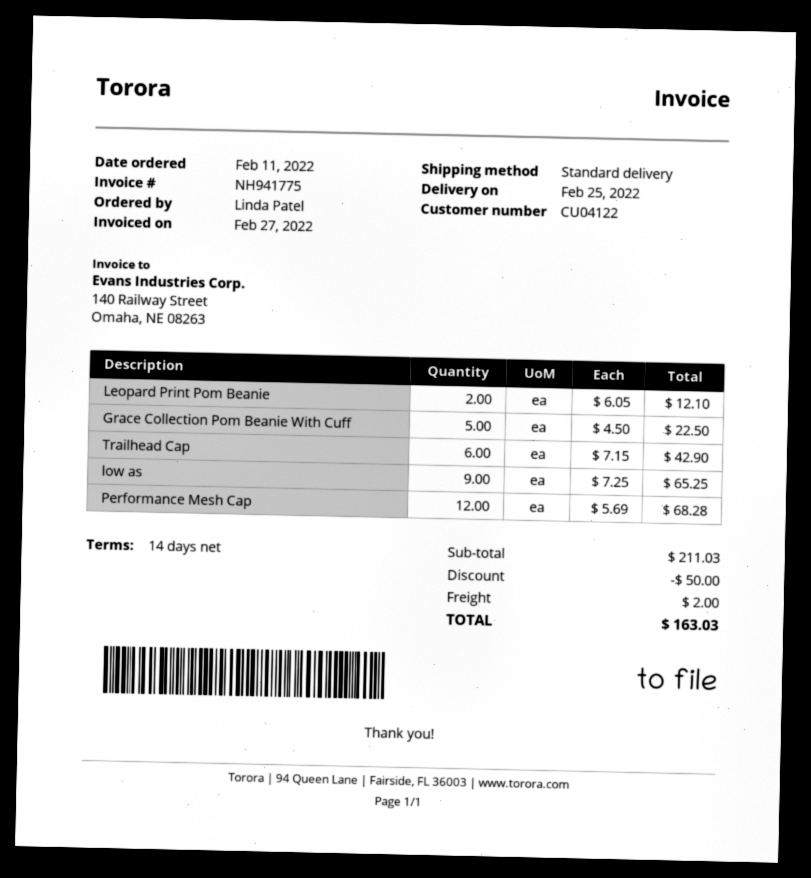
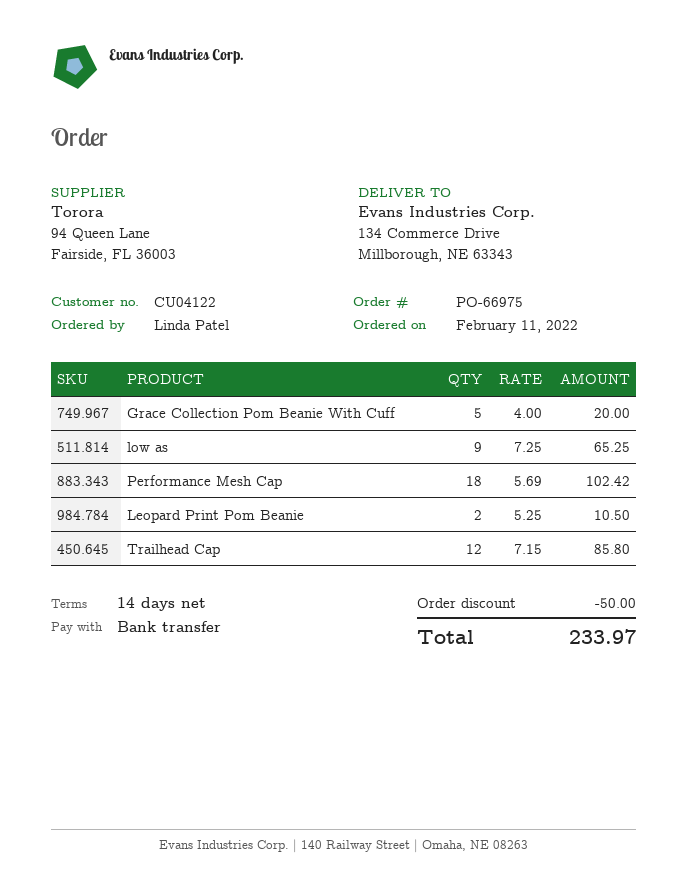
Leopard Print Pom Beanie: 2 x 6.05 = 12.10 -> 2 x 5.25 = 10.50
Grace Collection Pom Beanie With Cuff: 5 x 4.50 = 22.50 -> 5 x 4.00 = 20.00
Trailhead Cap: 6 x 7.15 = 42.90 -> 12 x 7.15 = 85.80
Performance Mesh Cap: 12 x 5.69 = 68.28 -> 18 x 5.69 = 102.42
shipping: 2.00 -> none
total: 163.03 -> 233.97

